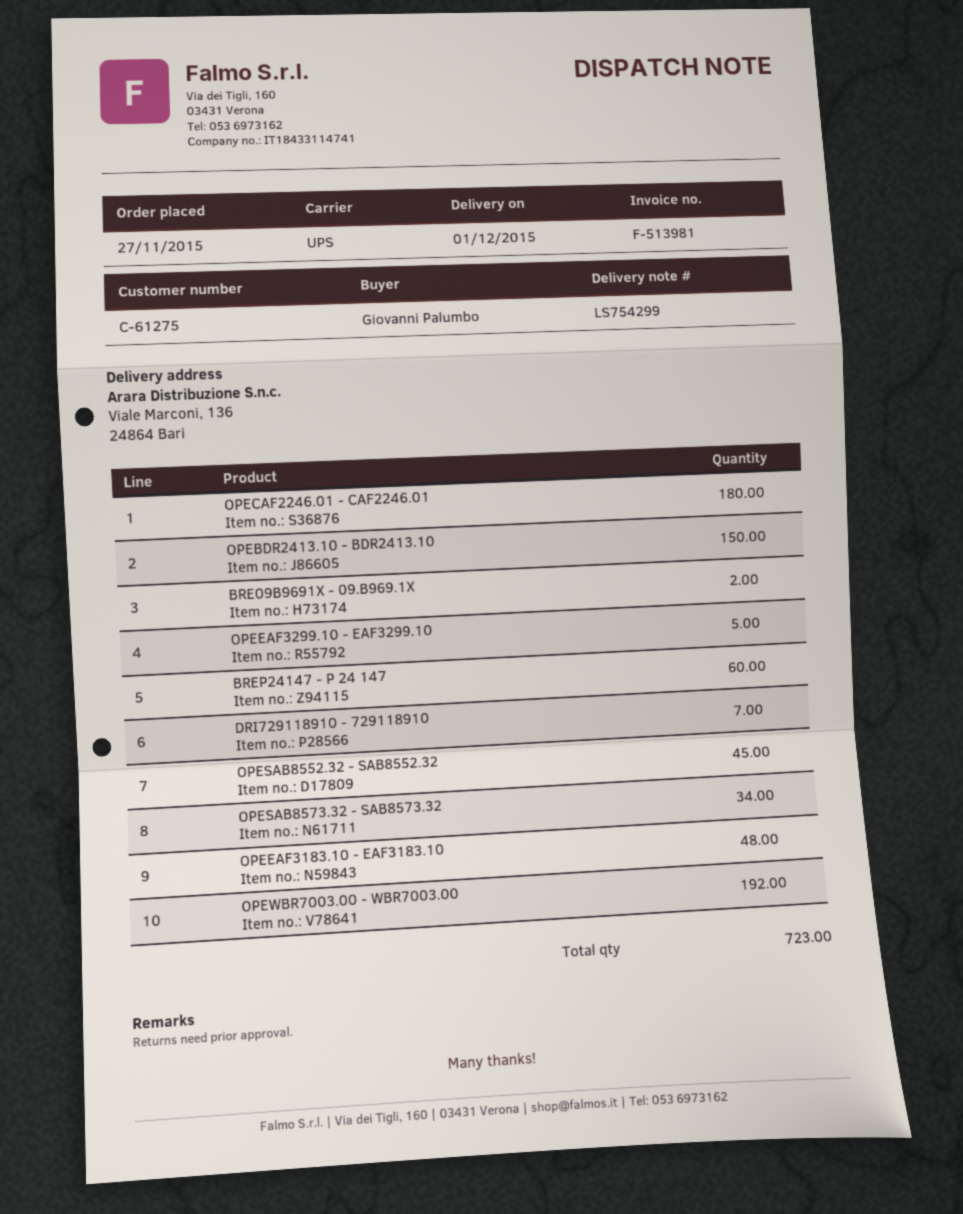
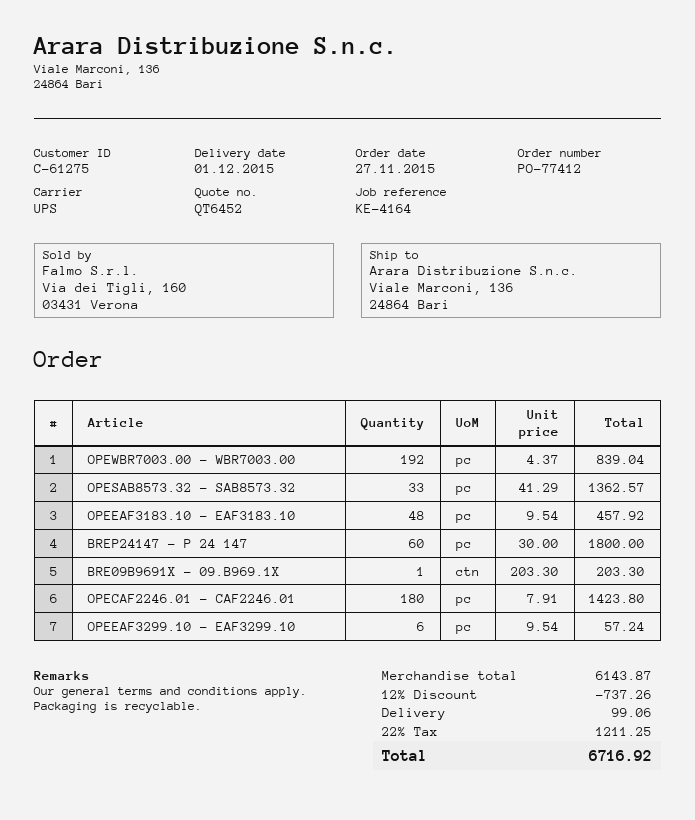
OPEBDR2413.10 - BDR2413.10: 150 -> none
BRE09B9691X - 09.B969.1X: 2 -> 1
OPEEAF3299.10 - EAF3299.10: 5 -> 6
DRI729118910 - 729118910: 7 -> none
OPESAB8552.32 - SAB8552.32: 45 -> none
OPESAB8573.32 - SAB8573.32: 34 -> 33

